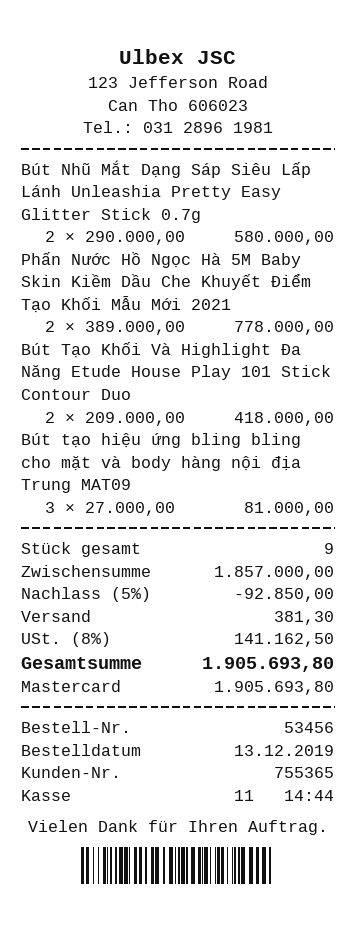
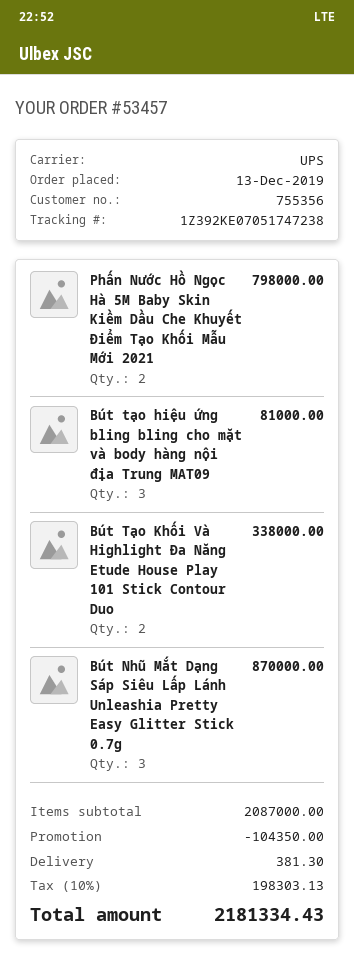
order number: 53456 -> 53457
customer number: 755365 -> 755356
Bút Nhũ Mắt Dạng Sáp Siêu Lấp Lánh Unleashia Pretty Easy Glitter Stick 0.7g: 2 for 580000.00 -> 3 for 870000.00
Phấn Nước Hồ Ngọc Hà 5M Baby Skin Kiềm Dầu Che Khuyết Điểm Tạo Khối Mẫu Mới 2021: 2 for 778000.00 -> 2 for 798000.00
Bút Tạo Khối Và Highlight Đa Năng Etude House Play 101 Stick Contour Duo: 2 for 418000.00 -> 2 for 338000.00
subtotal: 1857000.00 -> 2087000.00
discount: 92850.00 -> 104350.00
tax: 8% = 141162.50 -> 10% = 198303.13
total: 1905693.80 -> 2181334.43

